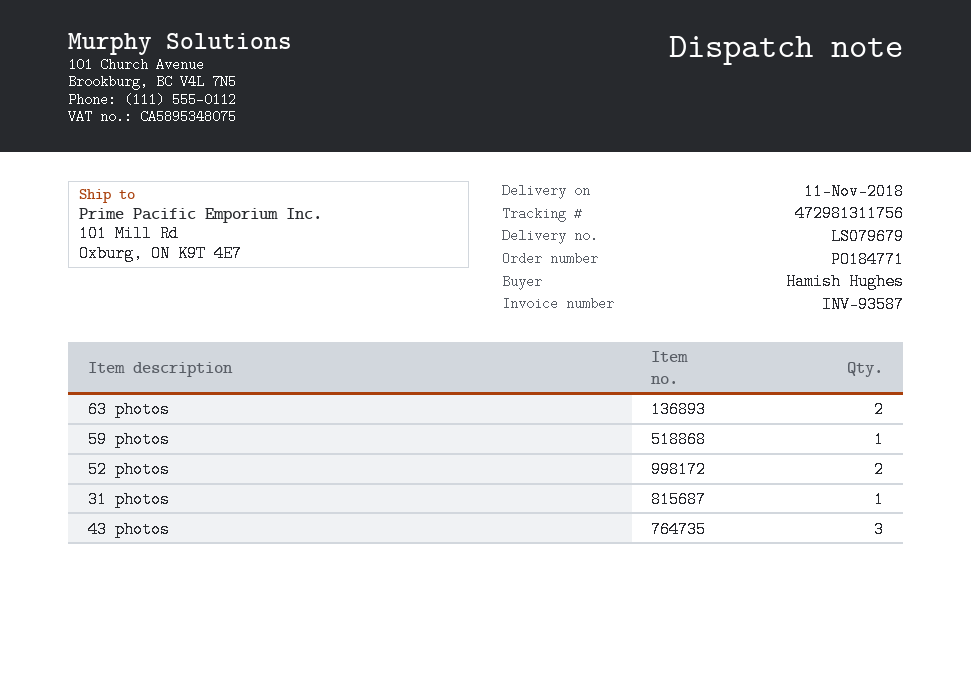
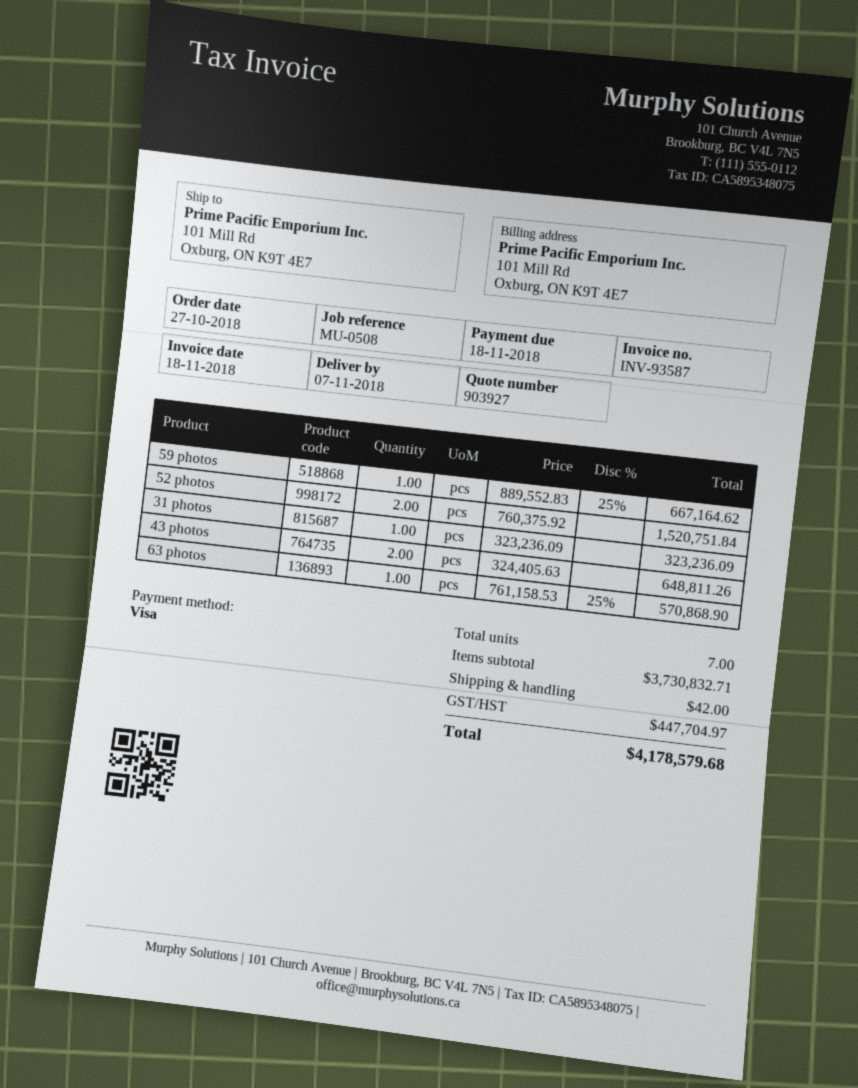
delivery date: 2018-11-11 -> 2018-11-07
63 photos: 2 -> 1
43 photos: 3 -> 2

